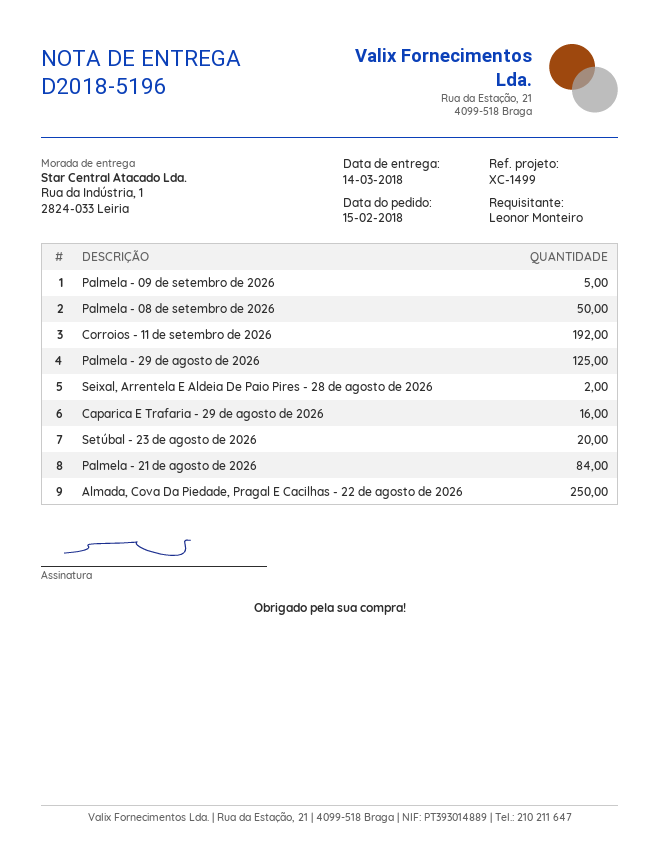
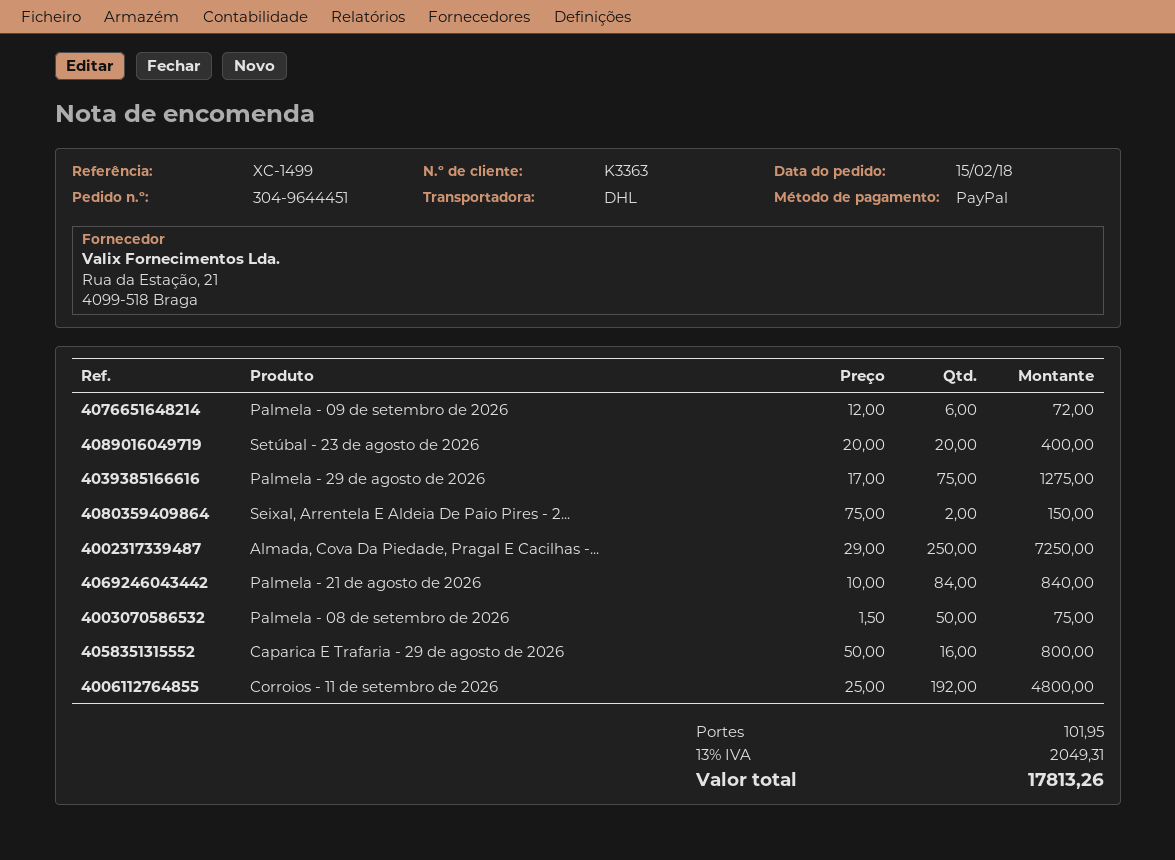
Palmela - 09 de setembro de 2026: 5 -> 6
Palmela - 29 de agosto de 2026: 125 -> 75

